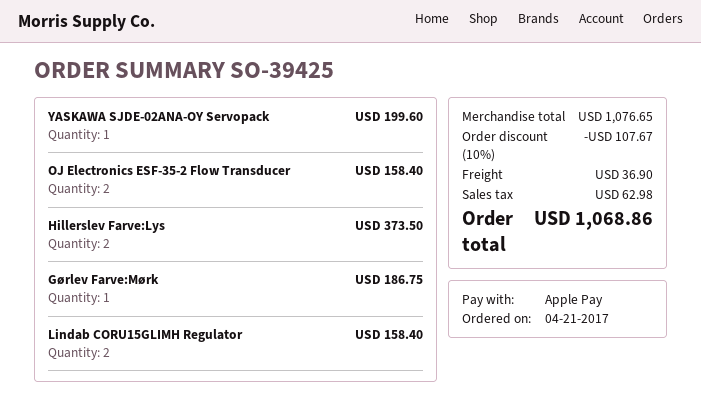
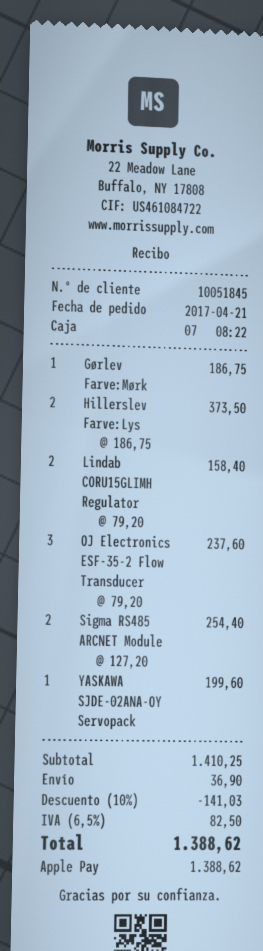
OJ Electronics ESF-35-2 Flow Transducer: 2 for 158.40 -> 3 for 237.60
Sigma RS485 ARCNET Module: none -> 2 for 254.40
subtotal: 1076.65 -> 1410.25
discount: 10% = 107.67 -> 10% = 141.03
tax: 62.98 -> 82.50
total: 1068.86 -> 1388.62

